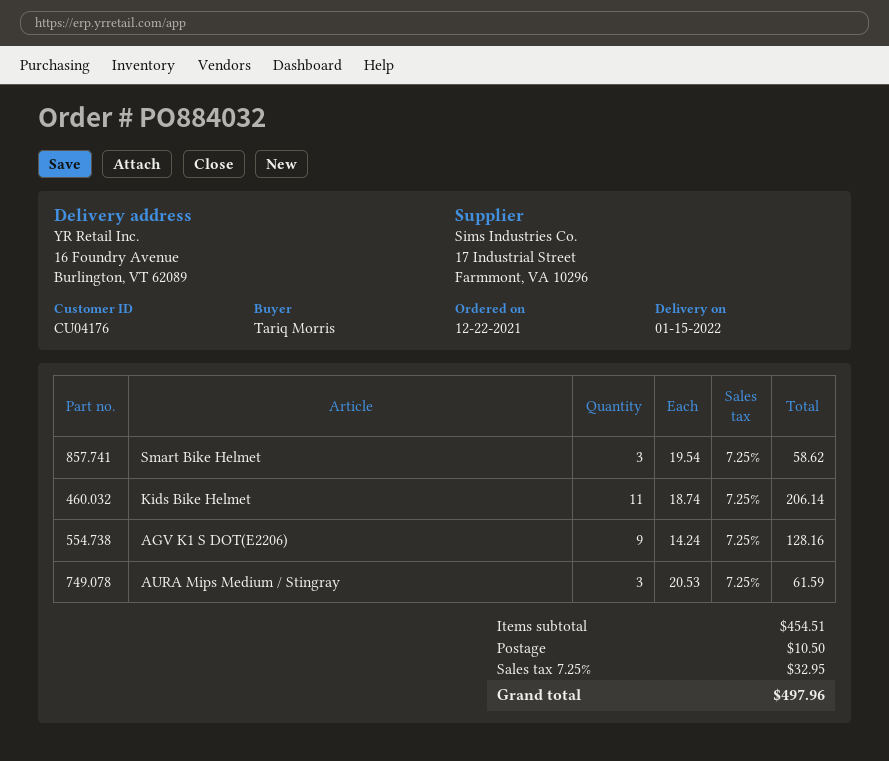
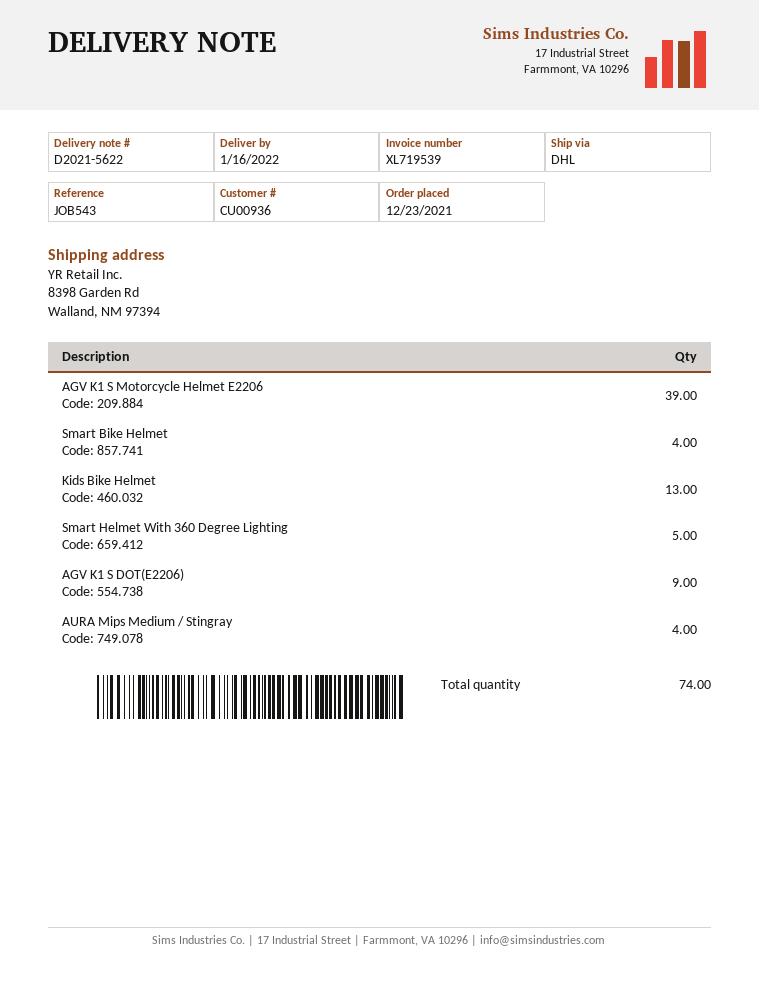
order date: 2021-12-22 -> 2021-12-23
delivery date: 2022-01-15 -> 2022-01-16
customer number: CU04176 -> CU00936
ship to: 16 Foundry Avenue, Burlington, VT 62089 -> 8398 Garden Rd, Walland, NM 97394
Smart Bike Helmet: 3 -> 4
Kids Bike Helmet: 11 -> 13
AURA Mips Medium / Stingray: 3 -> 4
AGV K1 S Motorcycle Helmet E2206: none -> 39
Smart Helmet With 360 Degree Lighting: none -> 5

